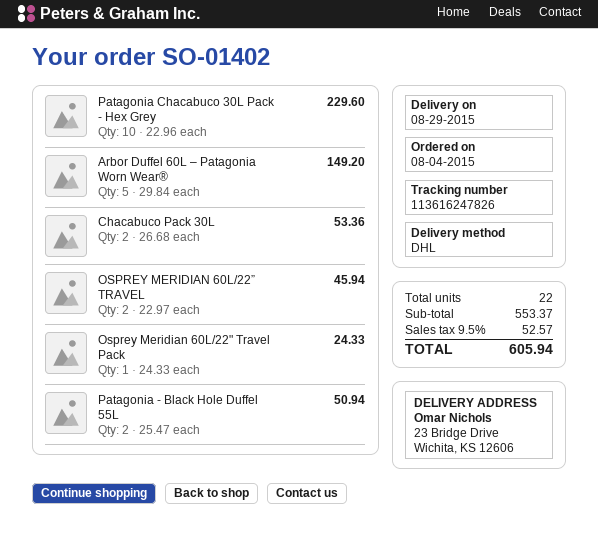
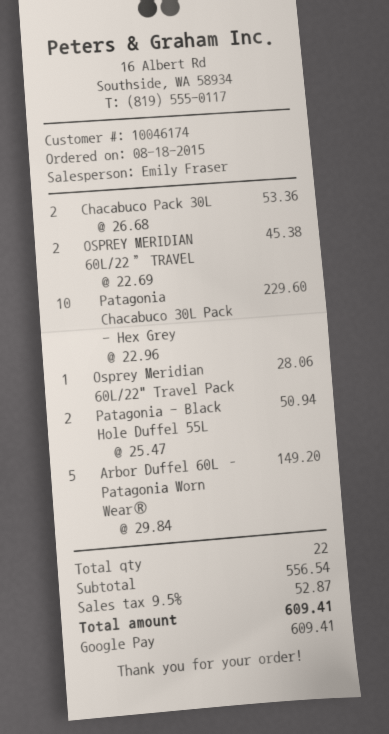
order date: 2015-08-04 -> 2015-08-18
OSPREY MERIDIAN 60L/22” TRAVEL: 2 x 22.97 = 45.94 -> 2 x 22.69 = 45.38
Osprey Meridian 60L/22" Travel Pack: 1 x 24.33 = 24.33 -> 1 x 28.06 = 28.06
subtotal: 553.37 -> 556.54
tax: 9.5% = 52.57 -> 9.5% = 52.87
total: 605.94 -> 609.41

